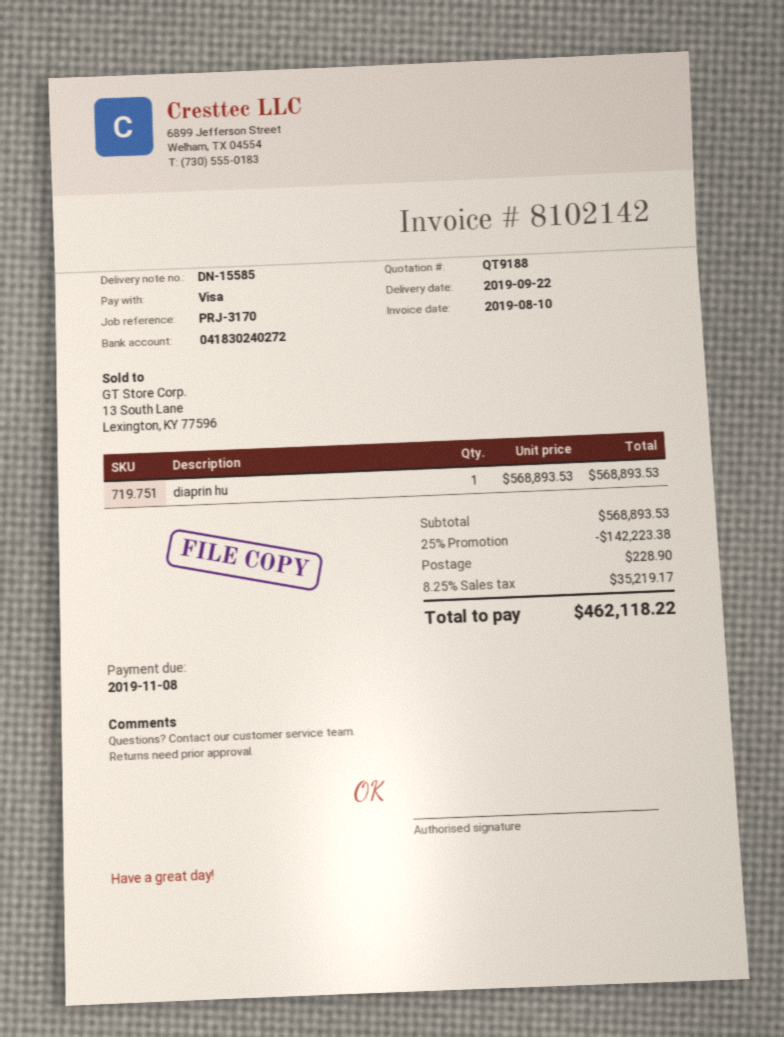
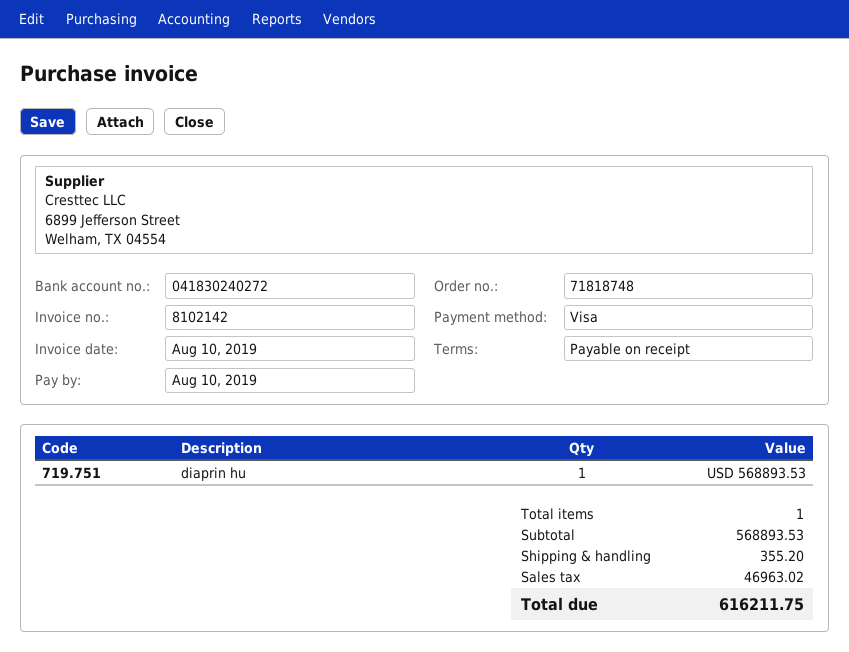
due date: 2019-11-08 -> 2019-08-10
discount: 25% = 142223.38 -> none
shipping: 228.90 -> 355.20
tax: 35219.17 -> 46963.02
total: 462118.22 -> 616211.75

